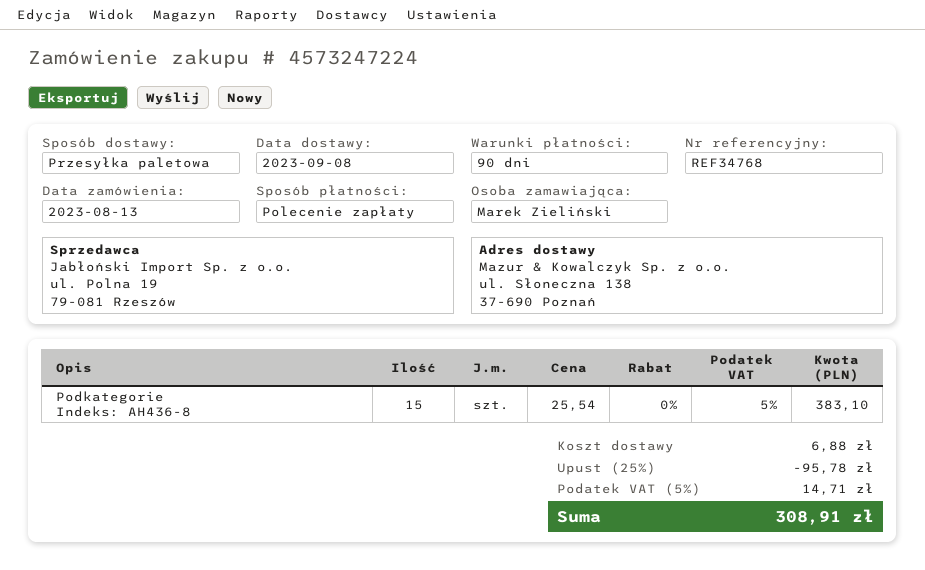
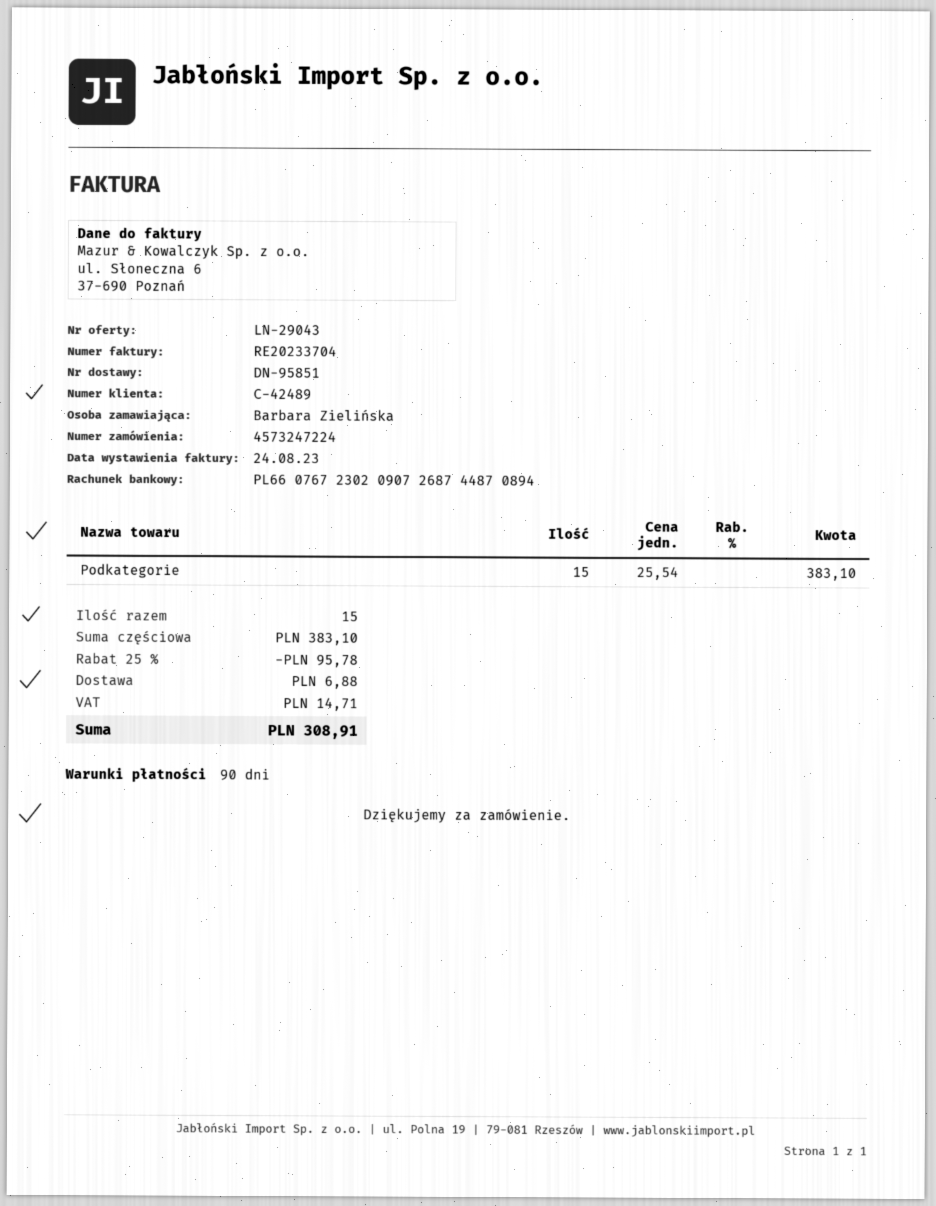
ordered by: Marek Zieliński -> Barbara Zielińska

